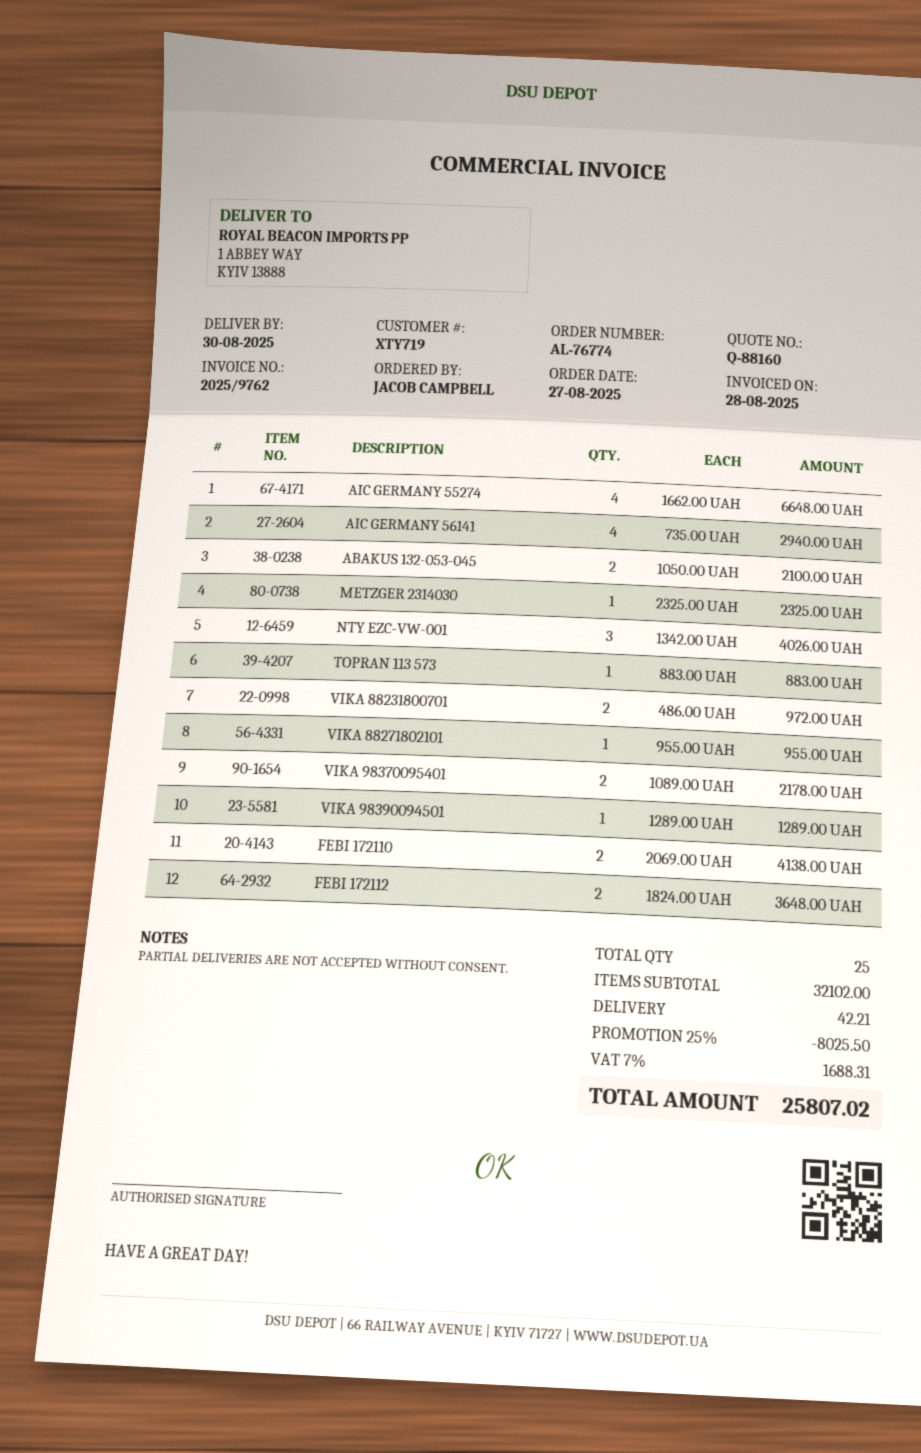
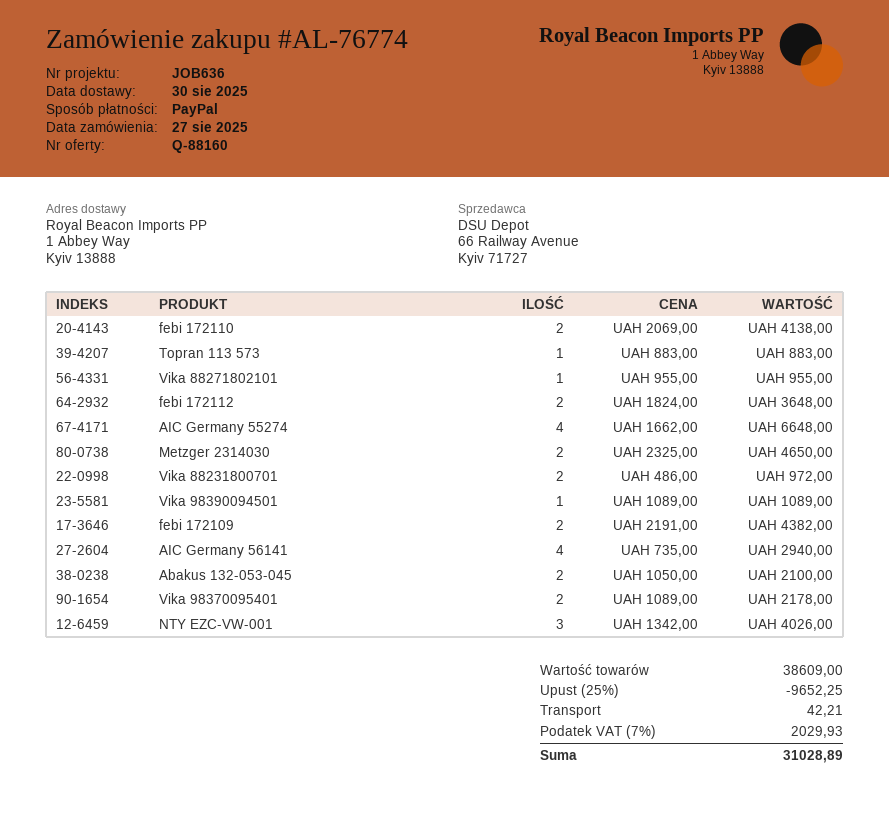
METZGER 2314030: 1 x 2325.00 = 2325.00 -> 2 x 2325.00 = 4650.00
VIKA 98390094501: 1 x 1289.00 = 1289.00 -> 1 x 1089.00 = 1089.00
febi 172109: none -> 2 x 2191.00 = 4382.00
subtotal: 32102.00 -> 38609.00
discount: 25% = 8025.50 -> 25% = 9652.25
tax: 7% = 1688.31 -> 7% = 2029.93
total: 25807.02 -> 31028.89

